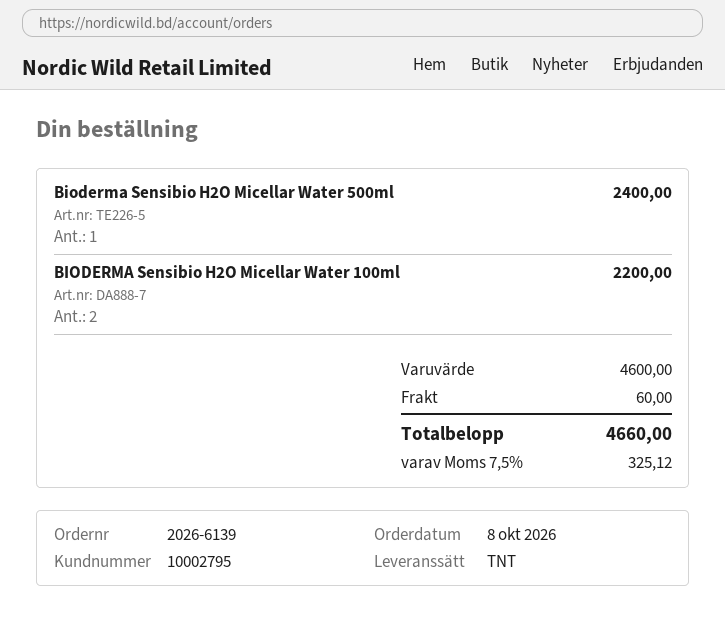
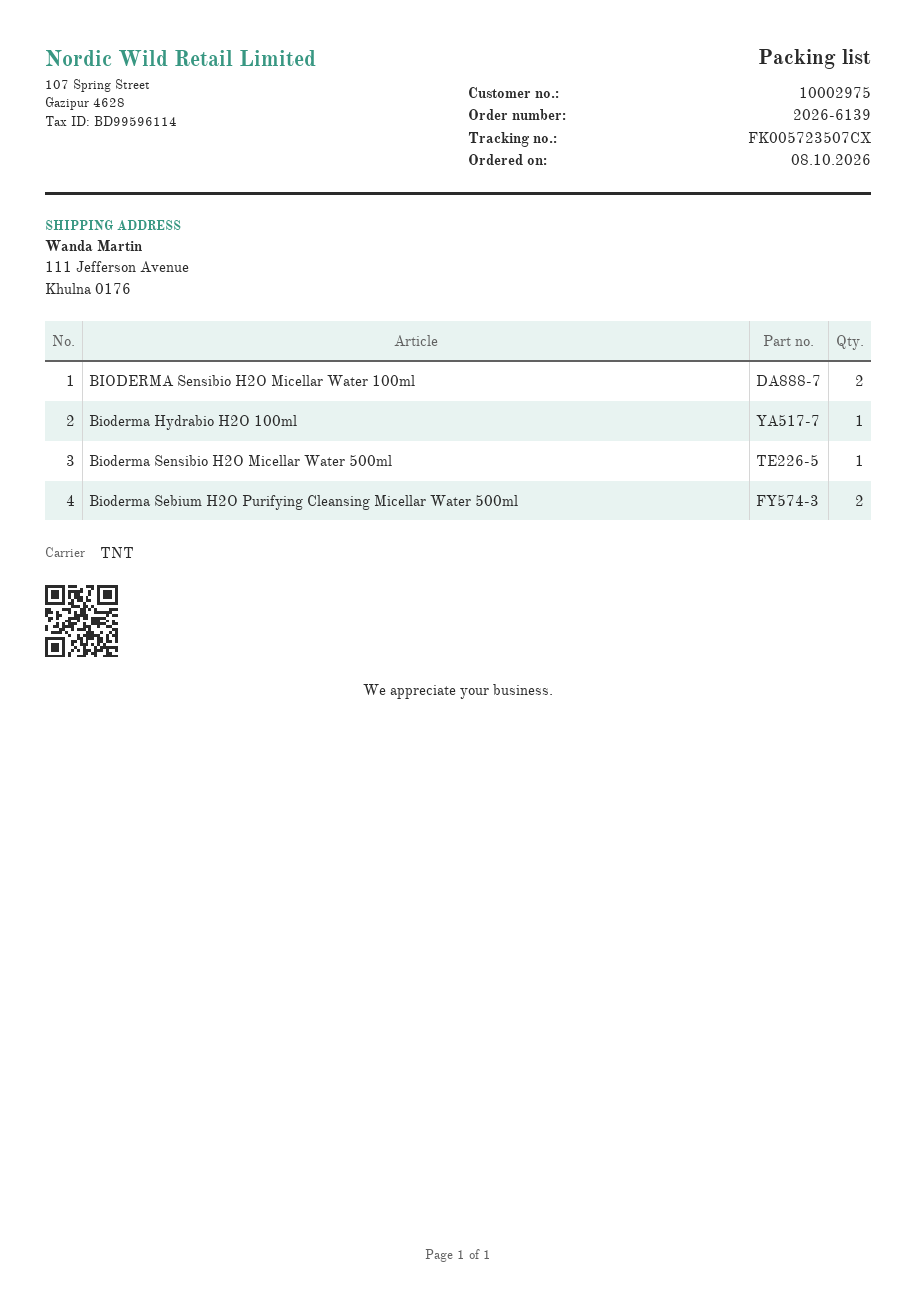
customer number: 10002795 -> 10002975
Bioderma Hydrabio H2O 100ml: none -> 1
Bioderma Sebium H2O Purifying Cleansing Micellar Water 500ml: none -> 2

